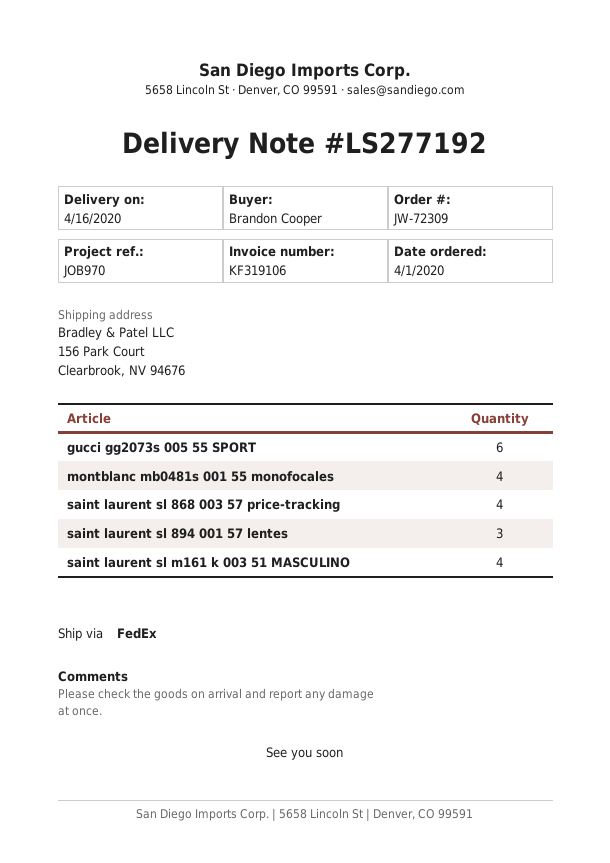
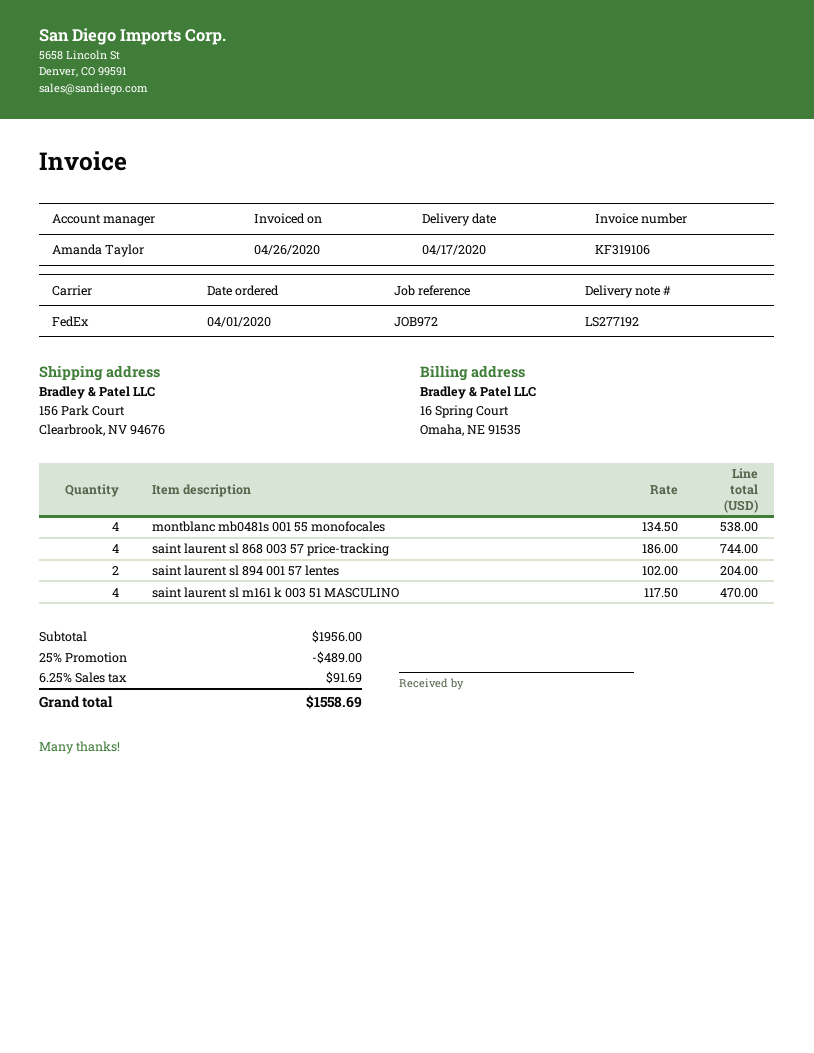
delivery date: 2020-04-16 -> 2020-04-17
reference: JOB970 -> JOB972
gucci gg2073s 005 55 SPORT: 6 -> none
saint laurent sl 894 001 57 lentes: 3 -> 2

